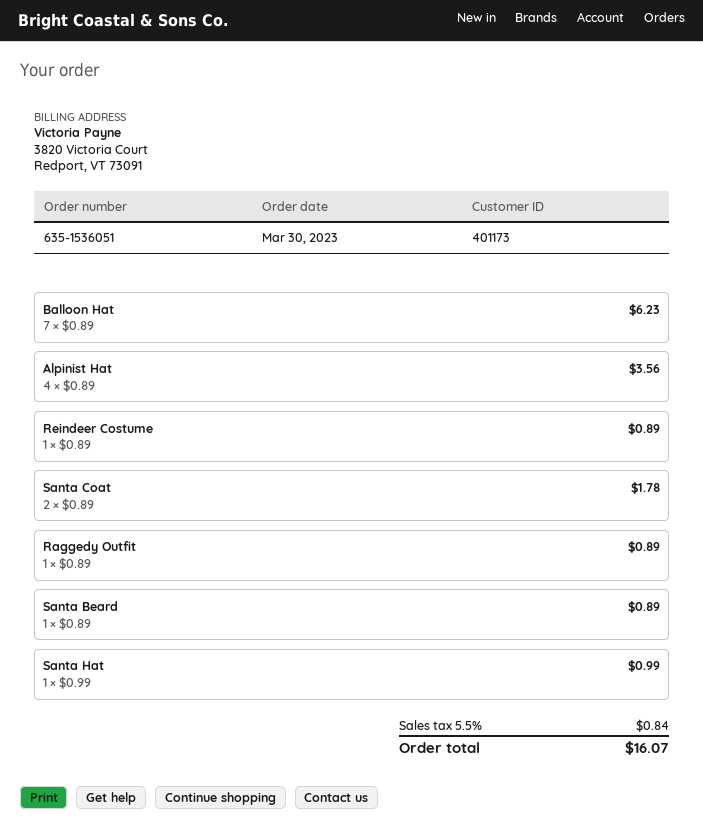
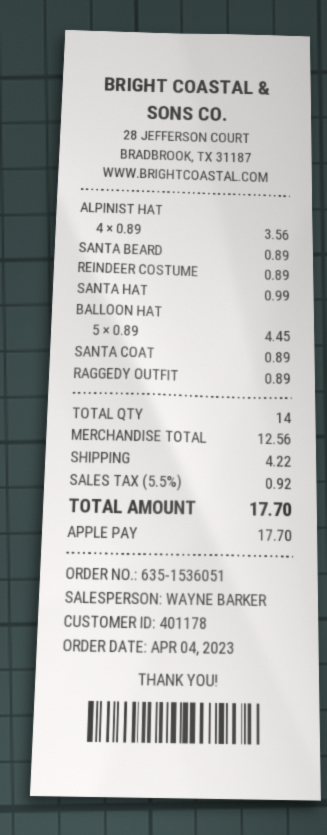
order date: 2023-03-30 -> 2023-04-04
customer number: 401173 -> 401178
Balloon Hat: 7 x 0.89 = 6.23 -> 5 x 0.89 = 4.45
Santa Coat: 2 x 0.89 = 1.78 -> 1 x 0.89 = 0.89
shipping: none -> 4.22
tax: 5.5% = 0.84 -> 5.5% = 0.92
total: 16.07 -> 17.70

